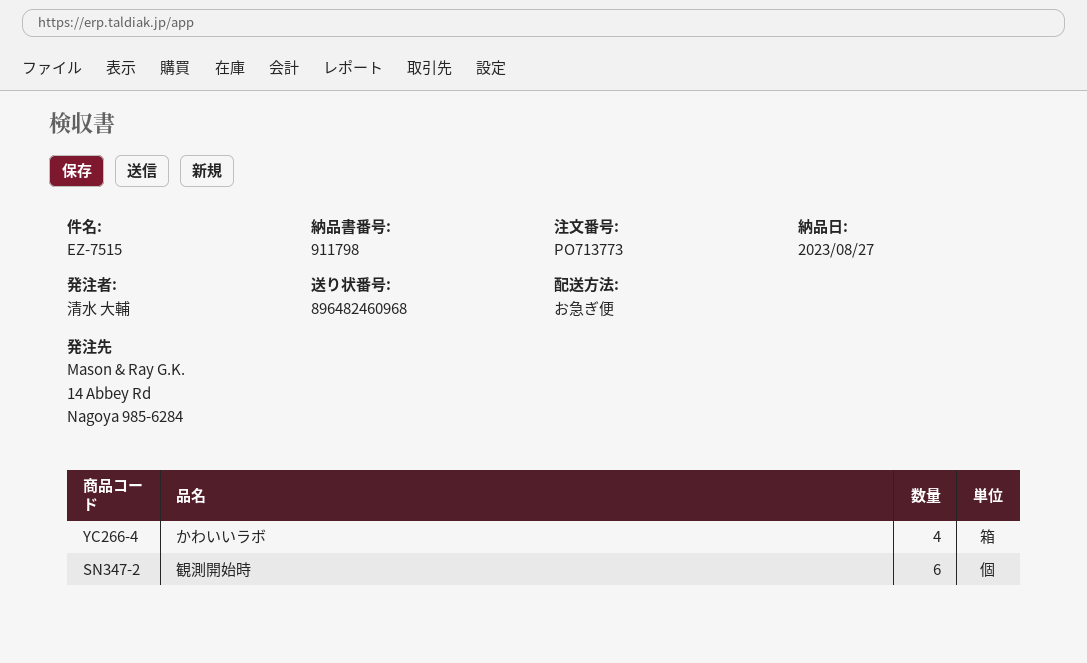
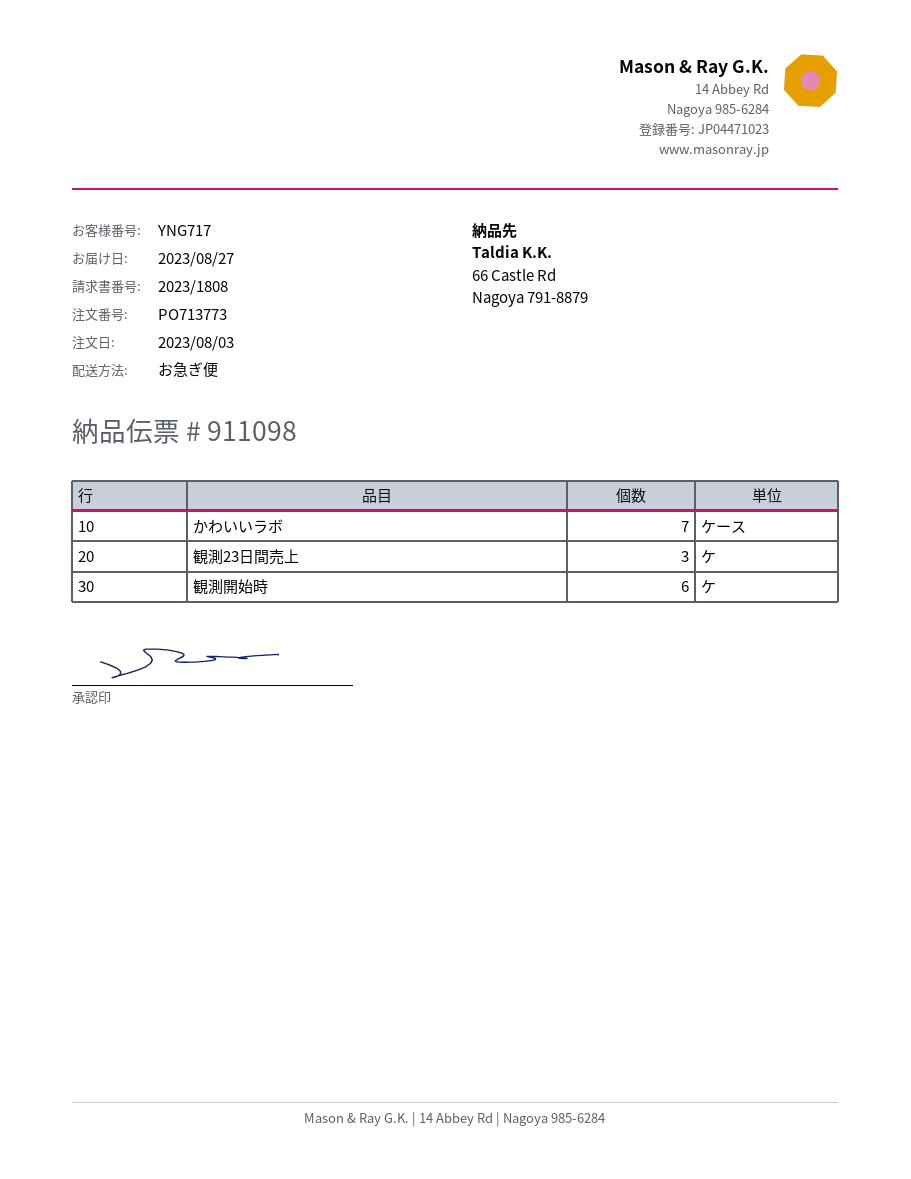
delivery note number: 911798 -> 911098
かわいいラボ: 4 -> 7
観測23日間売上: none -> 3

